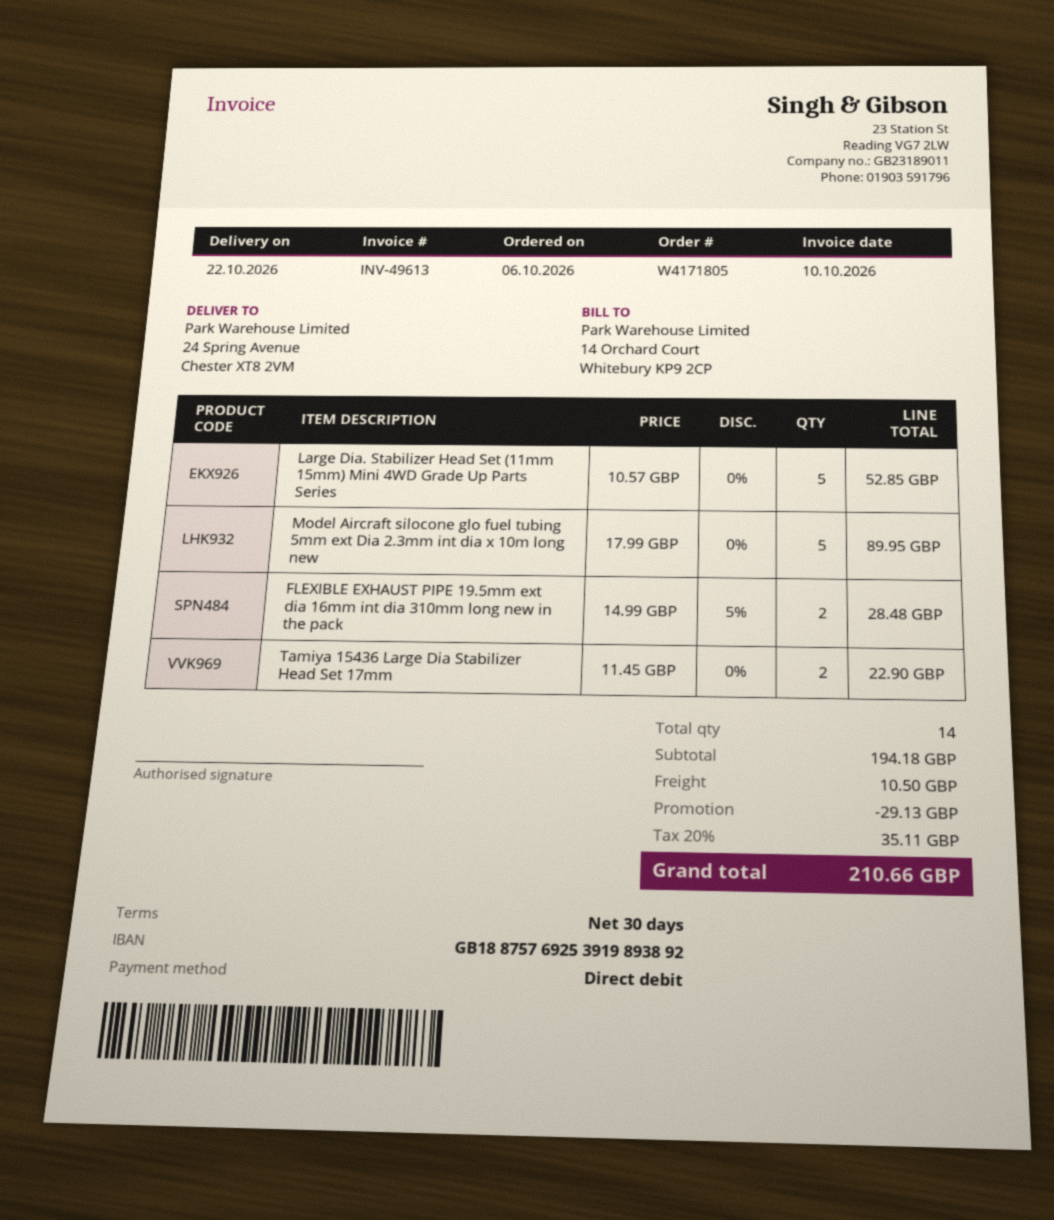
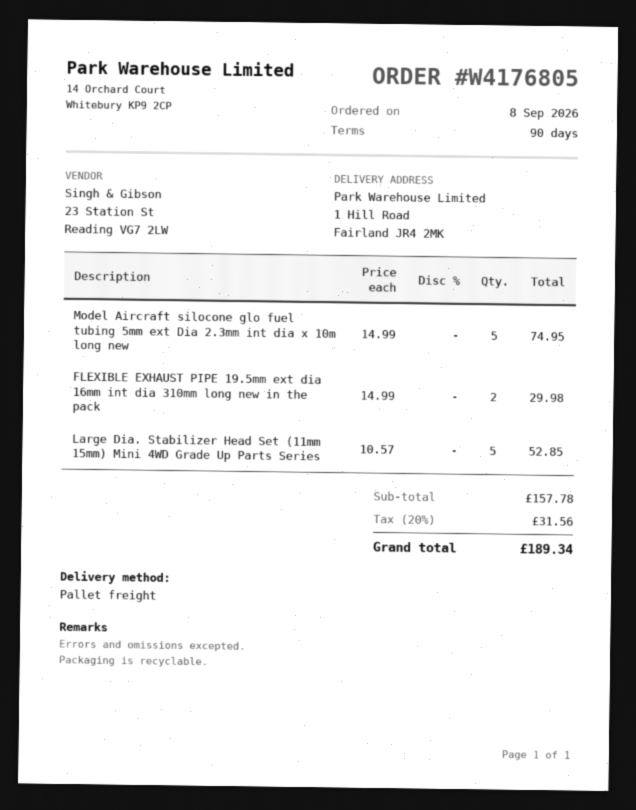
order number: W4171805 -> W4176805
order date: 2026-10-06 -> 2026-09-08
payment terms: 30 days -> 90 days
ship to: 24 Spring Avenue, Chester XT8 2VM -> 1 Hill Road, Fairland JR4 2MK
Model Aircraft silocone glo fuel tubing 5mm ext Dia 2.3mm int dia x 10m long new: 5 x 17.99 = 89.95 -> 5 x 14.99 = 74.95
FLEXIBLE EXHAUST PIPE 19.5mm ext dia 16mm int dia 310mm long new in the pack: 2 x 14.99 - 5% = 28.48 -> 2 x 14.99 = 29.98
Tamiya 15436 Large Dia Stabilizer Head Set 17mm: 2 x 11.45 = 22.90 -> none
subtotal: 194.18 -> 157.78
discount: 29.13 -> none
shipping: 10.50 -> none
tax: 20% = 35.11 -> 20% = 31.56
total: 210.66 -> 189.34

